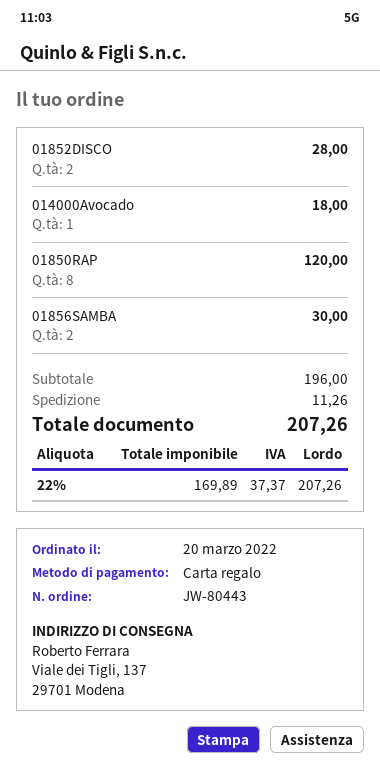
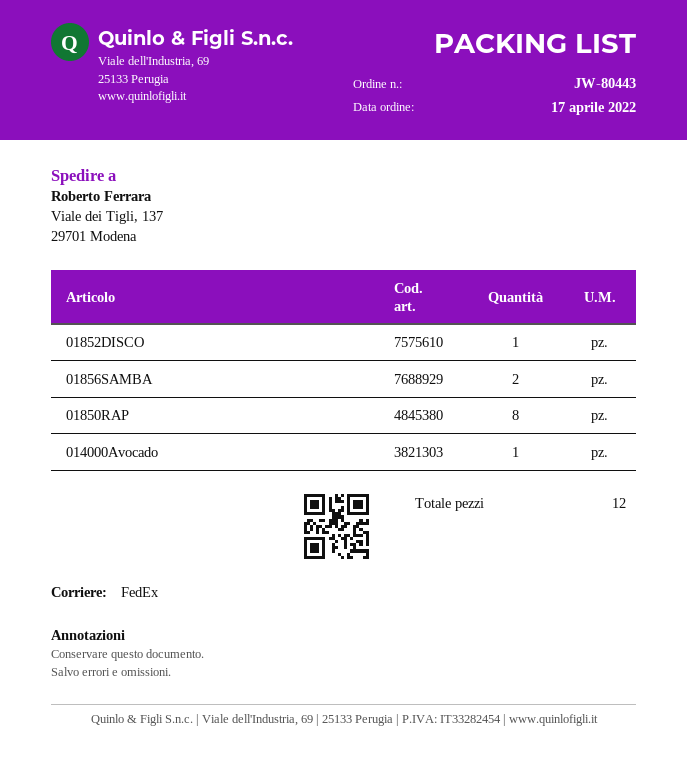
order date: 2022-03-20 -> 2022-04-17
01852DISCO: 2 -> 1

